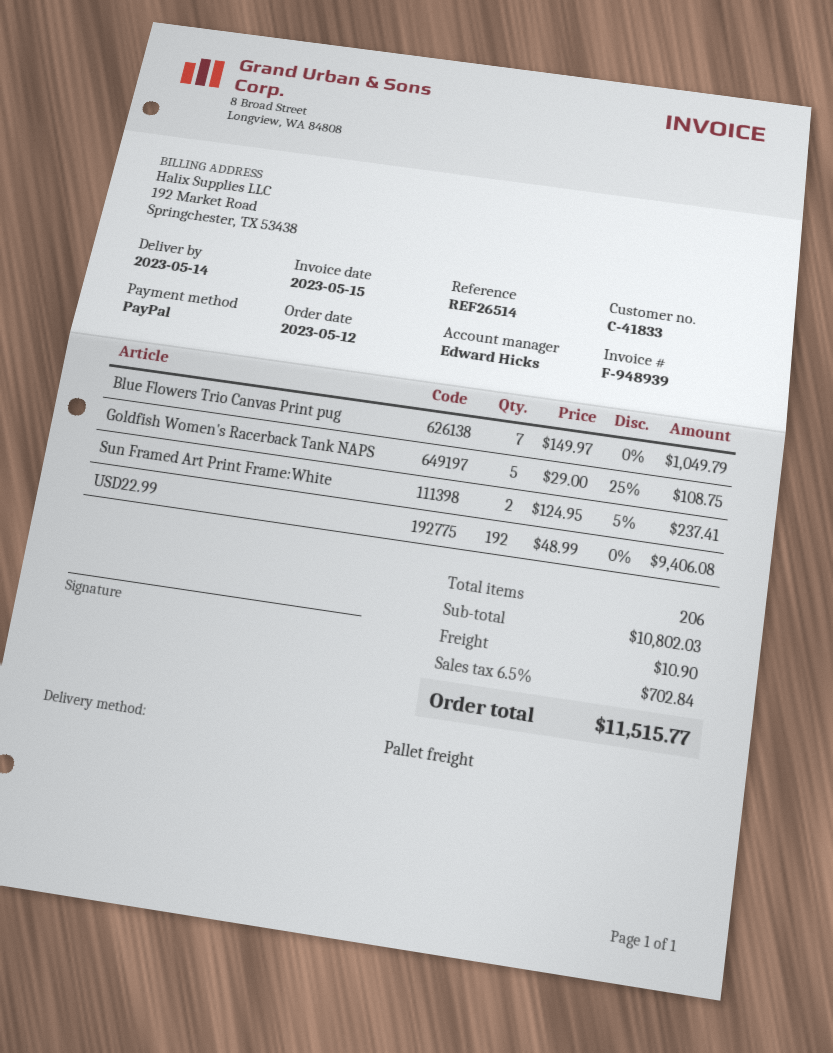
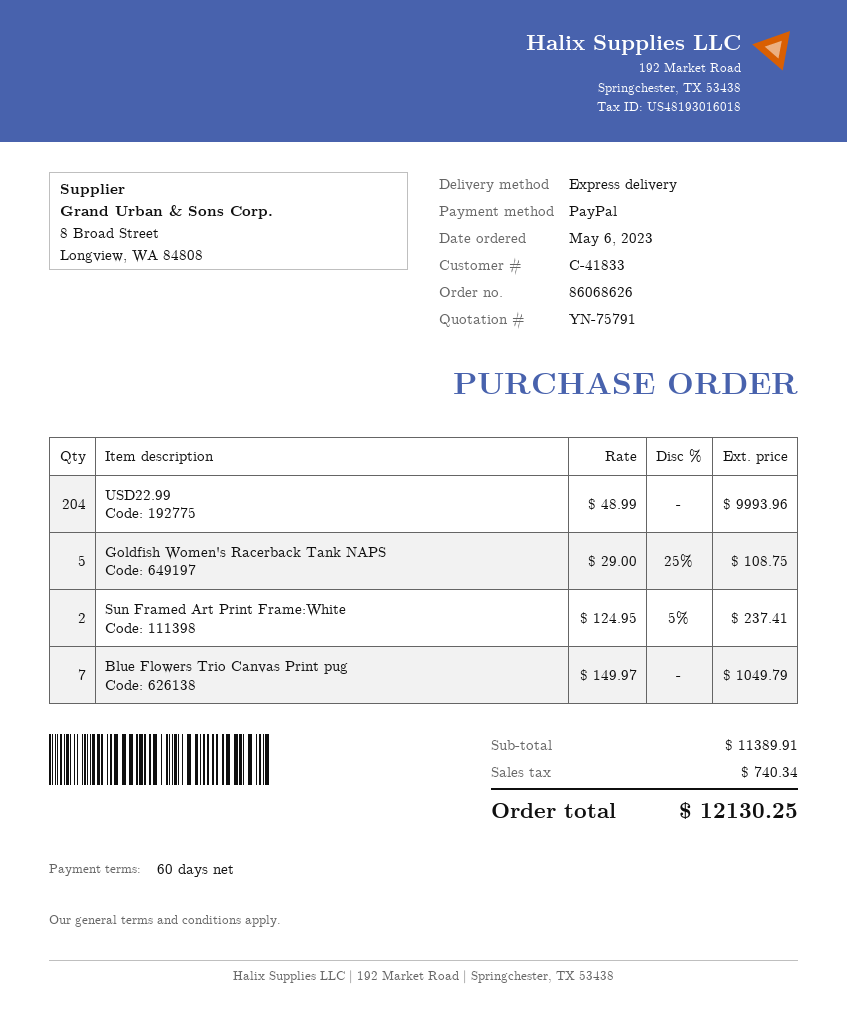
order date: 2023-05-12 -> 2023-05-06
shipping method: pallet freight -> express
USD22.99: 192 x 48.99 = 9406.08 -> 204 x 48.99 = 9993.96
subtotal: 10802.03 -> 11389.91
shipping: 10.90 -> none
tax: 702.84 -> 740.34
total: 11515.77 -> 12130.25

